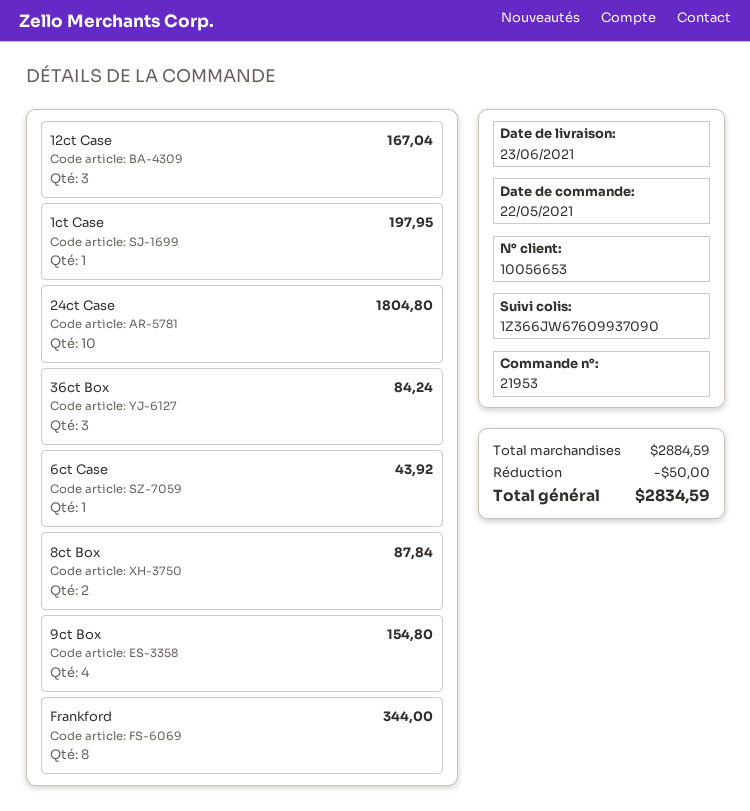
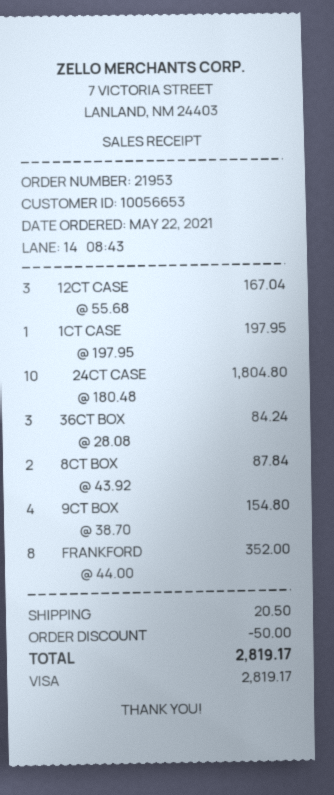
6ct Case: 1 for 43.92 -> none
Frankford: 8 for 344.00 -> 8 for 352.00
shipping: none -> 20.50
total: 2834.59 -> 2819.17

